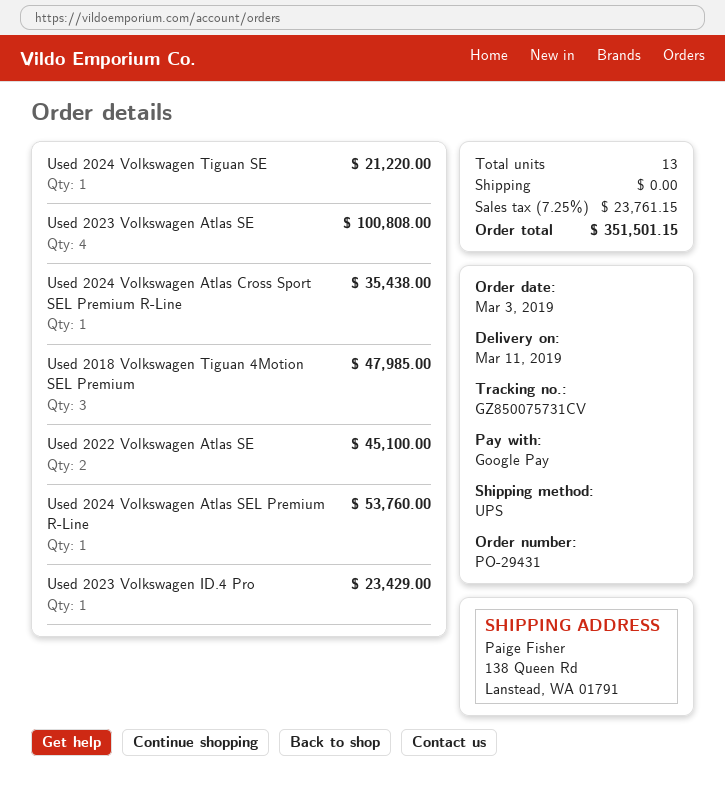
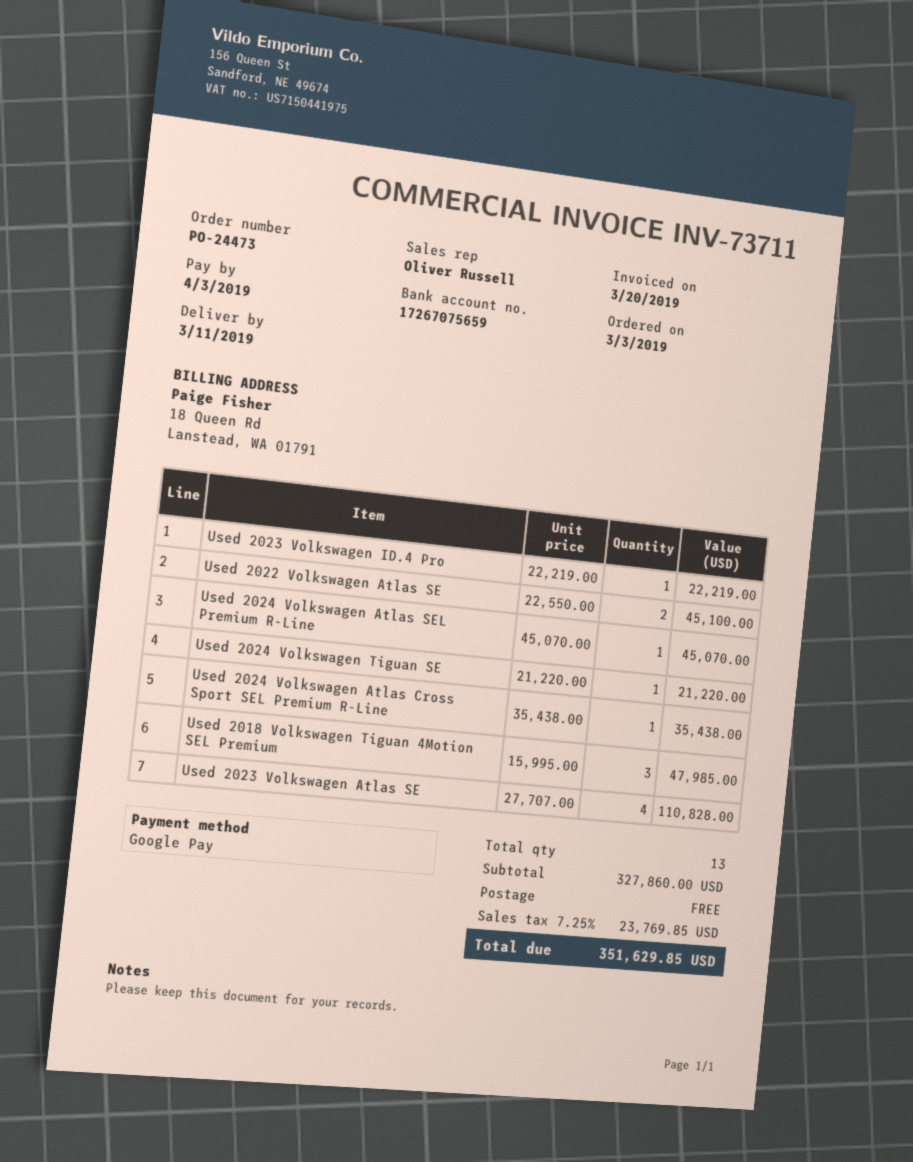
order number: PO-29431 -> PO-24473
Used 2023 Volkswagen Atlas SE: 4 for 100808.00 -> 4 for 110828.00
Used 2024 Volkswagen Atlas SEL Premium R-Line: 1 for 53760.00 -> 1 for 45070.00
Used 2023 Volkswagen ID.4 Pro: 1 for 23429.00 -> 1 for 22219.00
tax: 7.25% = 23761.15 -> 7.25% = 23769.85
total: 351501.15 -> 351629.85

